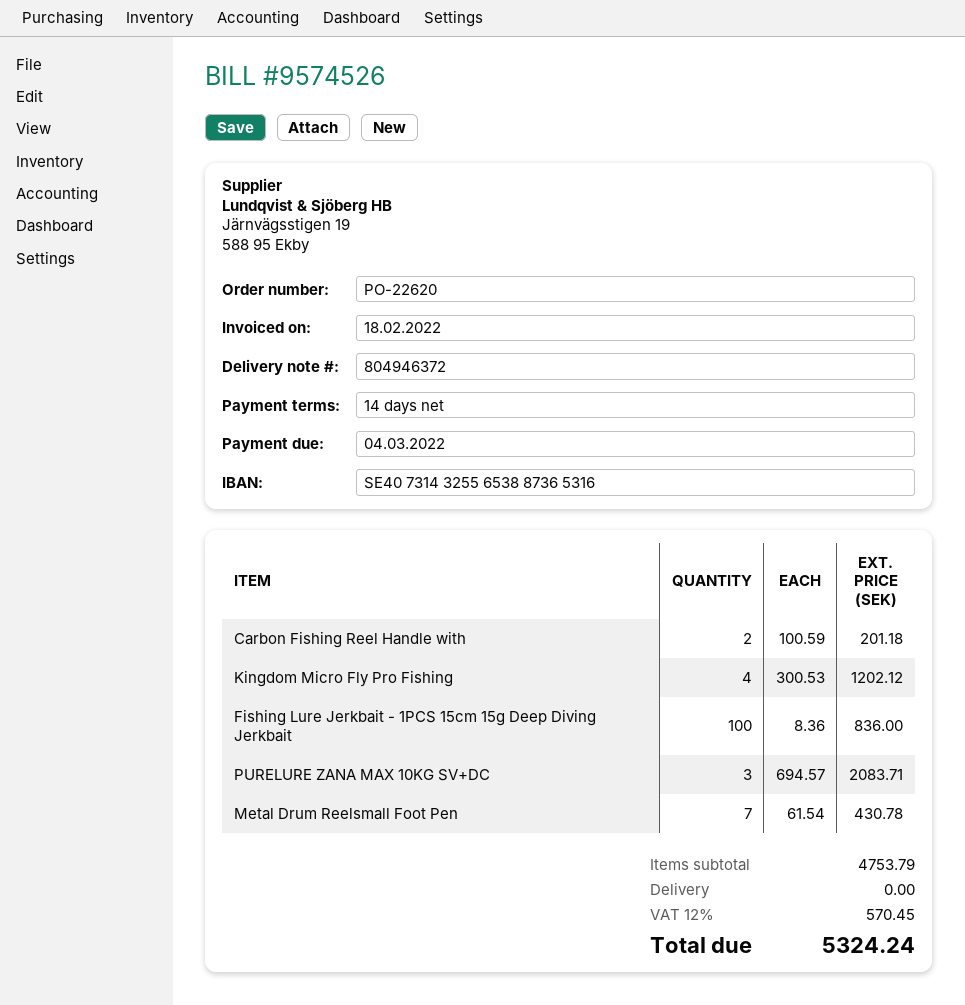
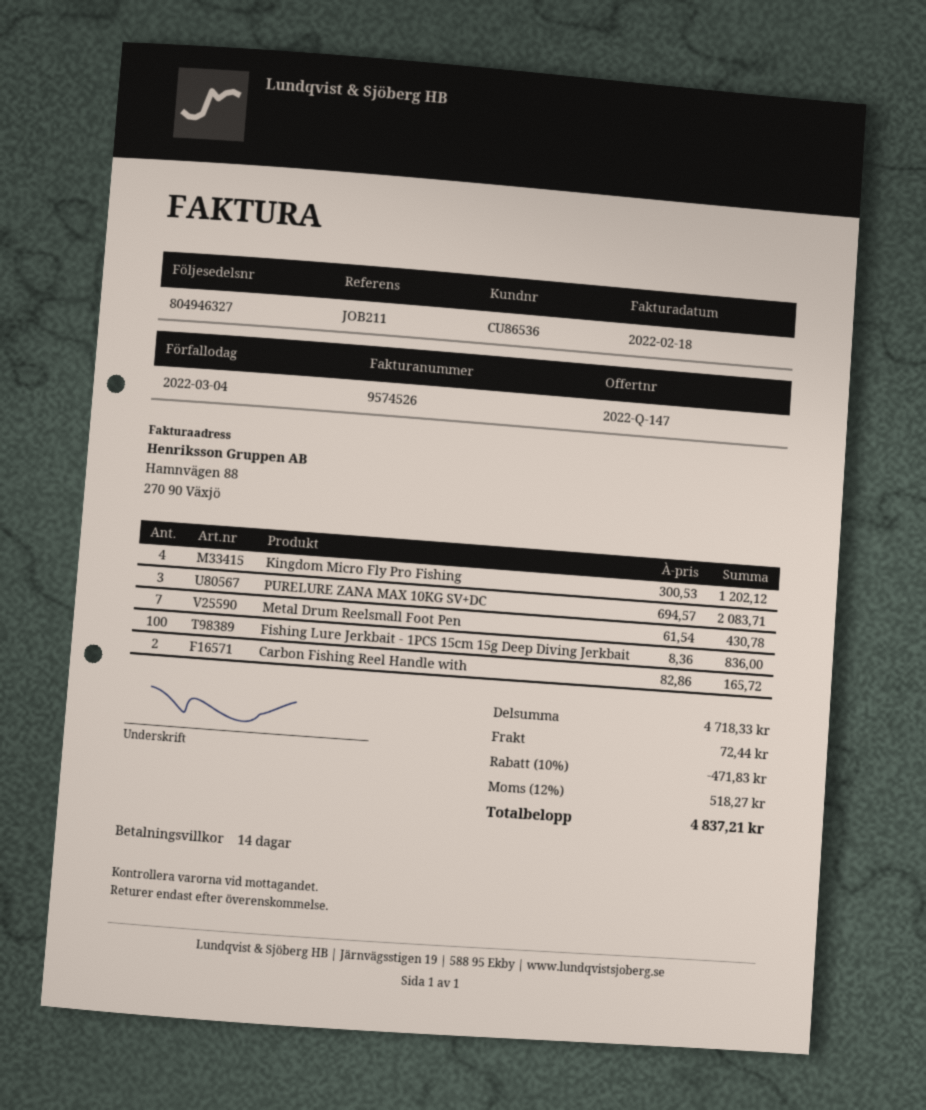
delivery note number: 804946372 -> 804946327
Carbon Fishing Reel Handle with: 2 x 100.59 = 201.18 -> 2 x 82.86 = 165.72
subtotal: 4753.79 -> 4718.33
discount: none -> 10% = 471.83
shipping: 0.00 -> 72.44
tax: 12% = 570.45 -> 12% = 518.27
total: 5324.24 -> 4837.21

